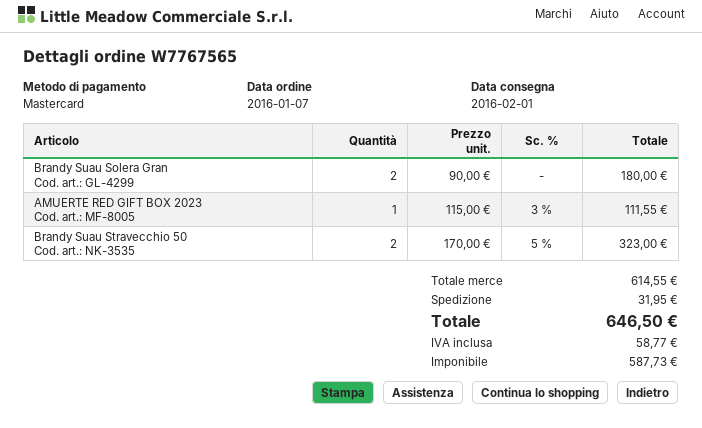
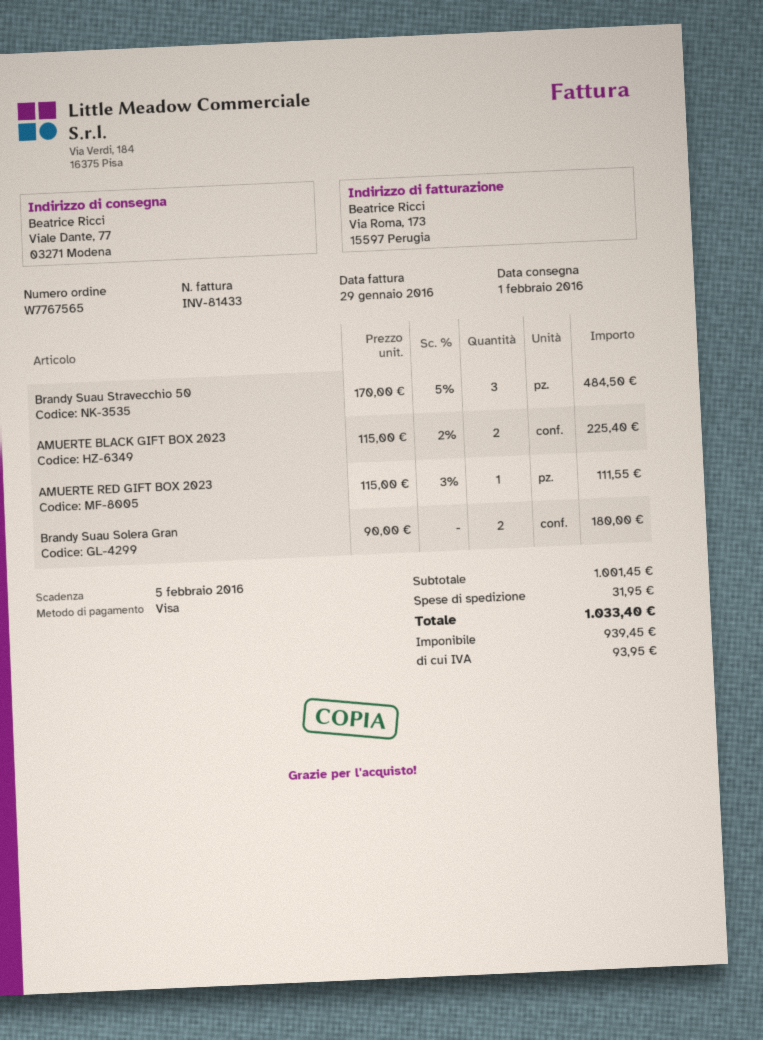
payment method: Mastercard -> Visa
Brandy Suau Stravecchio 50: 2 x 170.00 - 5% = 323.00 -> 3 x 170.00 - 5% = 484.50
AMUERTE BLACK GIFT BOX 2023: none -> 2 x 115.00 - 2% = 225.40
subtotal: 614.55 -> 1001.45
net: 587.73 -> 939.45
tax: 58.77 -> 93.95
total: 646.50 -> 1033.40

